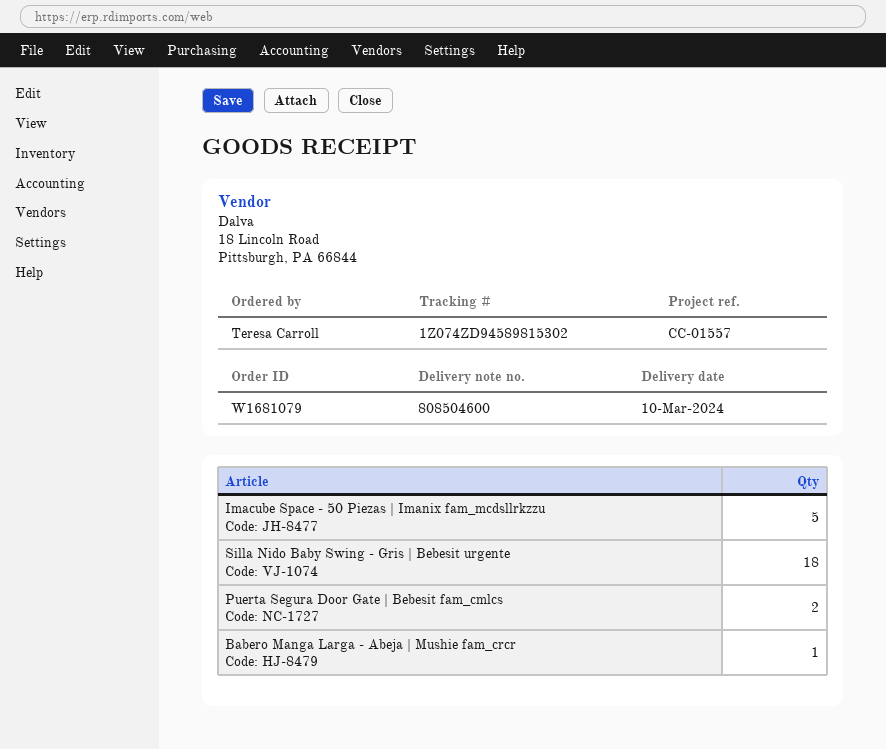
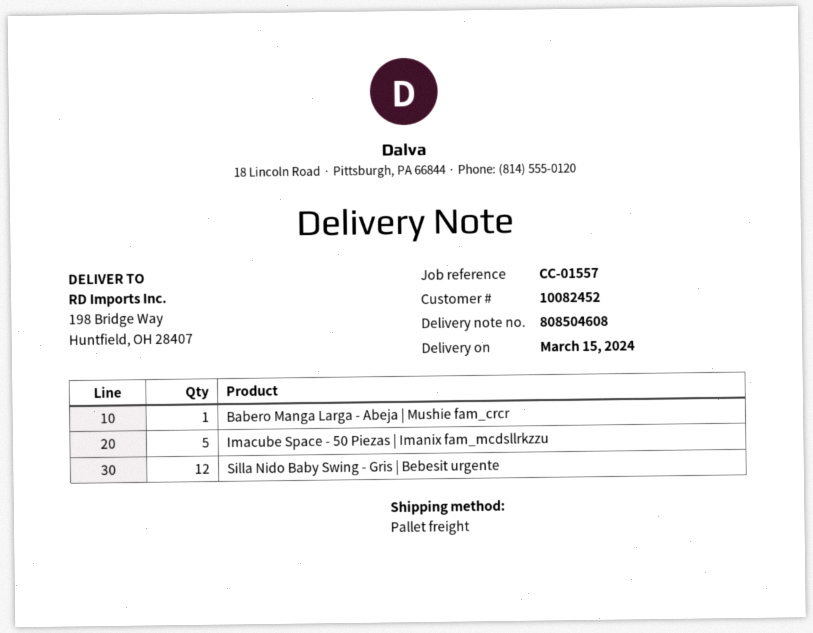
delivery note number: 808504600 -> 808504608
delivery date: 2024-03-10 -> 2024-03-15
Silla Nido Baby Swing - Gris | Bebesit urgente: 18 -> 12
Puerta Segura Door Gate | Bebesit fam_cmlcs: 2 -> none

